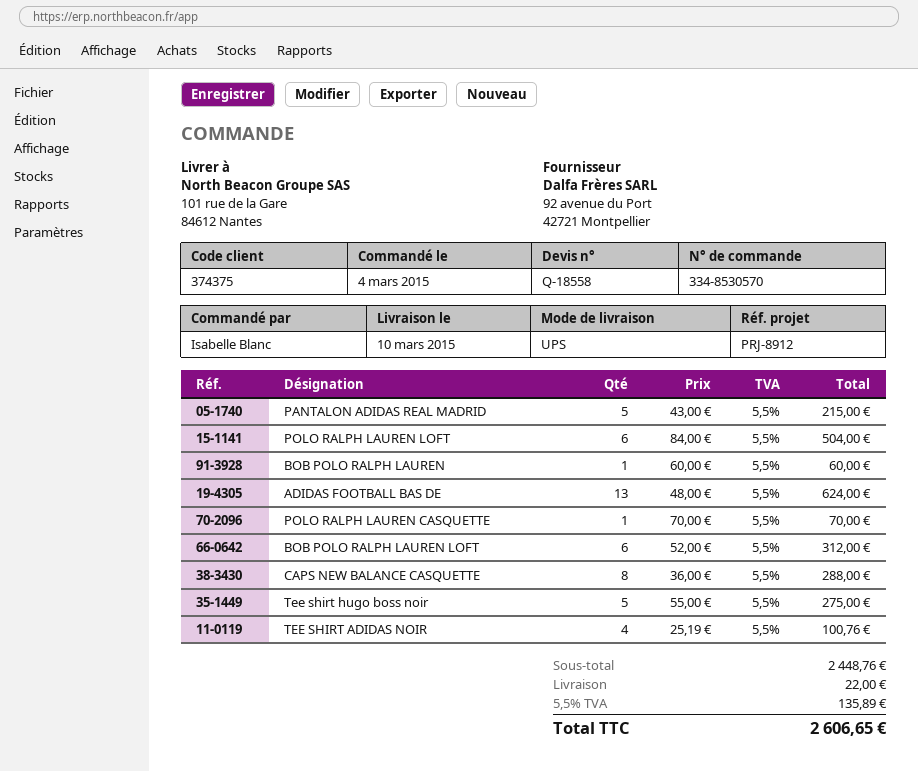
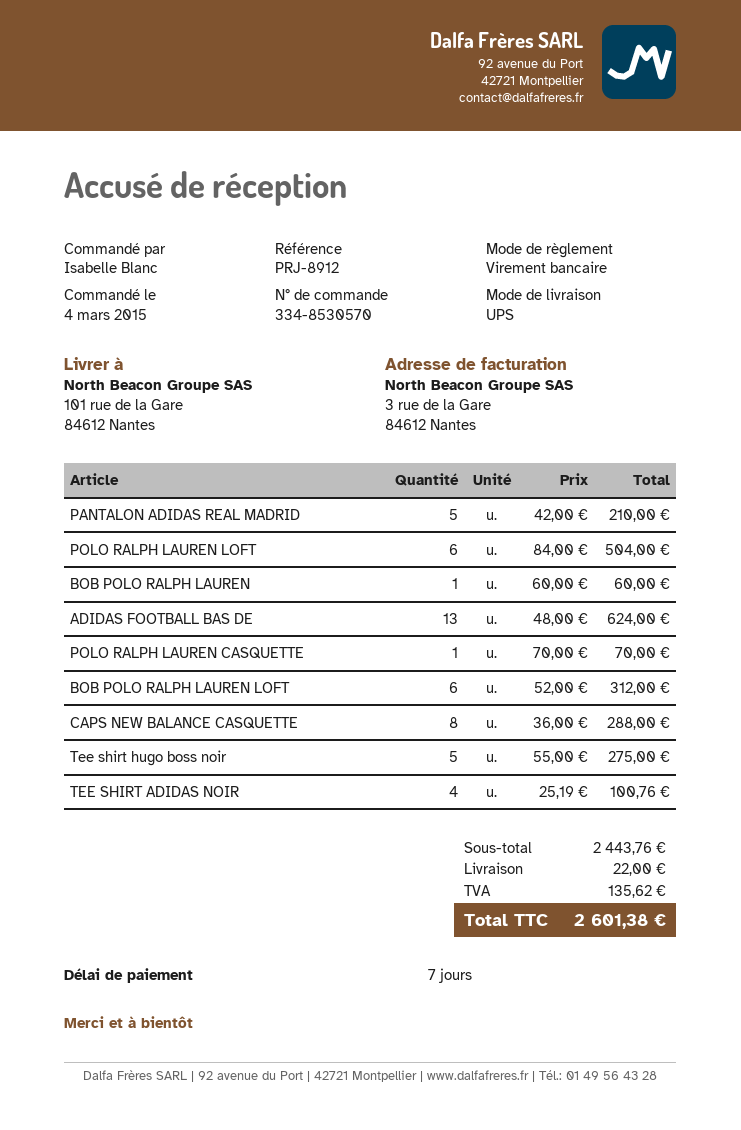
PANTALON ADIDAS REAL MADRID: 5 x 43.00 = 215.00 -> 5 x 42.00 = 210.00
subtotal: 2448.76 -> 2443.76
tax: 135.89 -> 135.62
total: 2606.65 -> 2601.38

